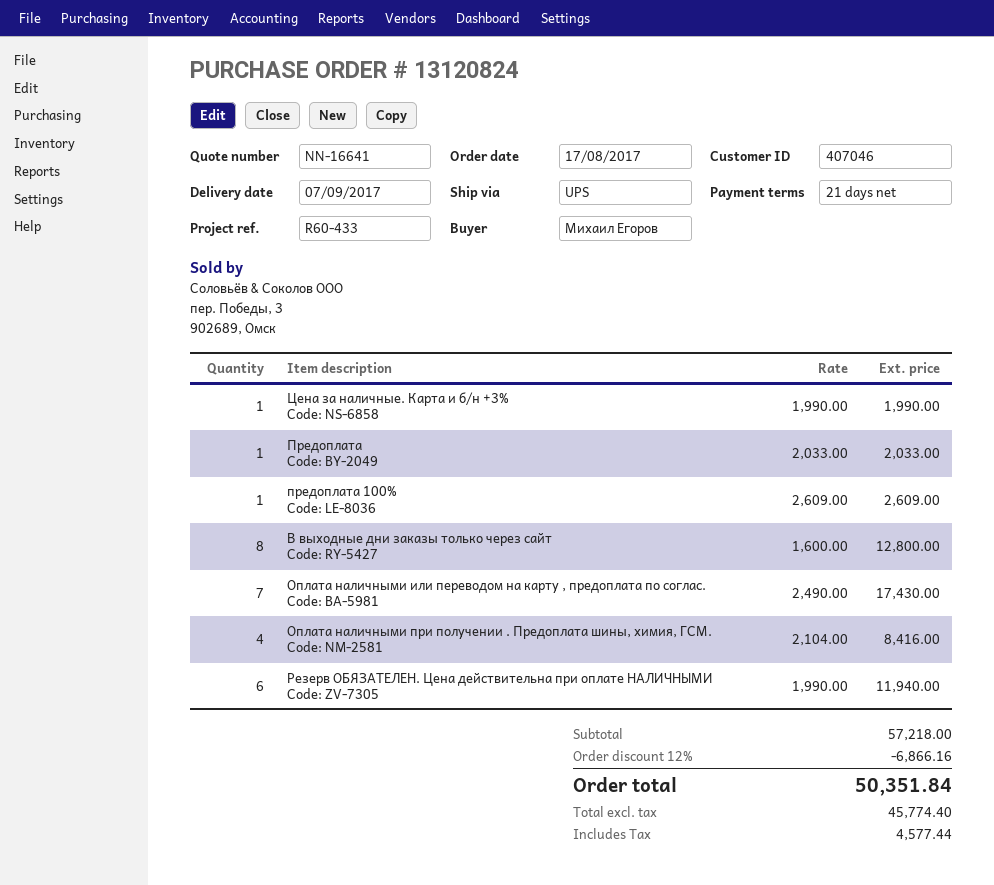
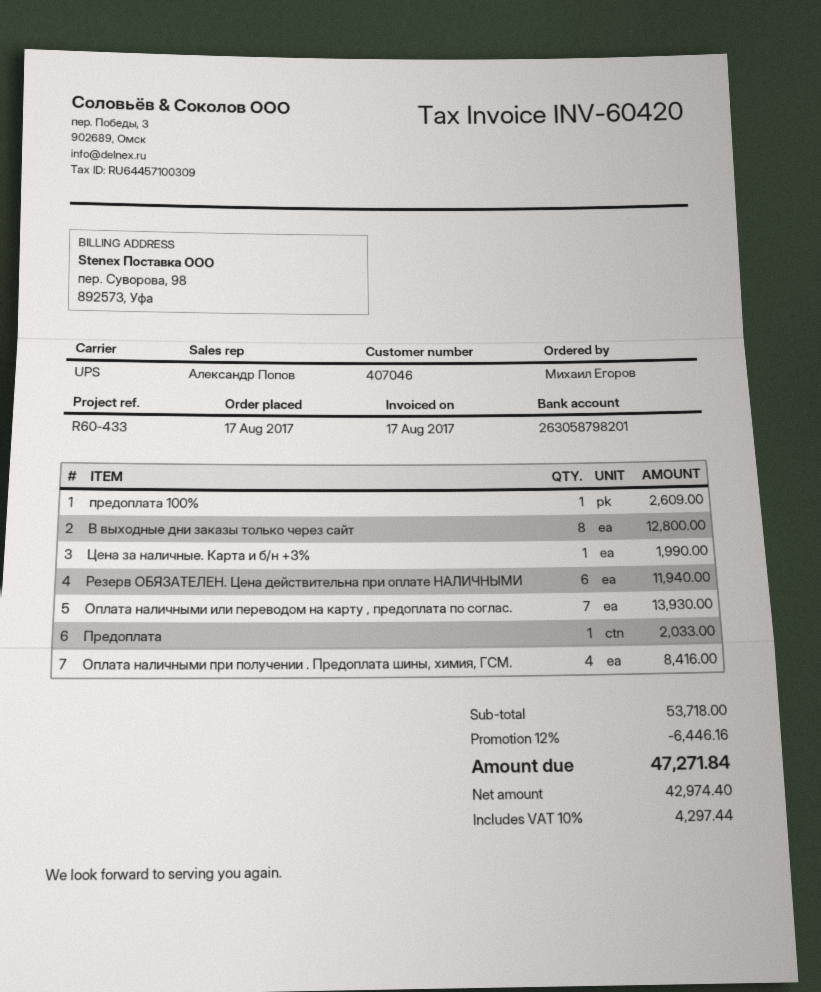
Оплата наличными или переводом на карту , предоплата по соглас.: 7 for 17430.00 -> 7 for 13930.00
subtotal: 57218.00 -> 53718.00
discount: 12% = 6866.16 -> 12% = 6446.16
net: 45774.40 -> 42974.40
tax: 4577.44 -> 4297.44
total: 50351.84 -> 47271.84

